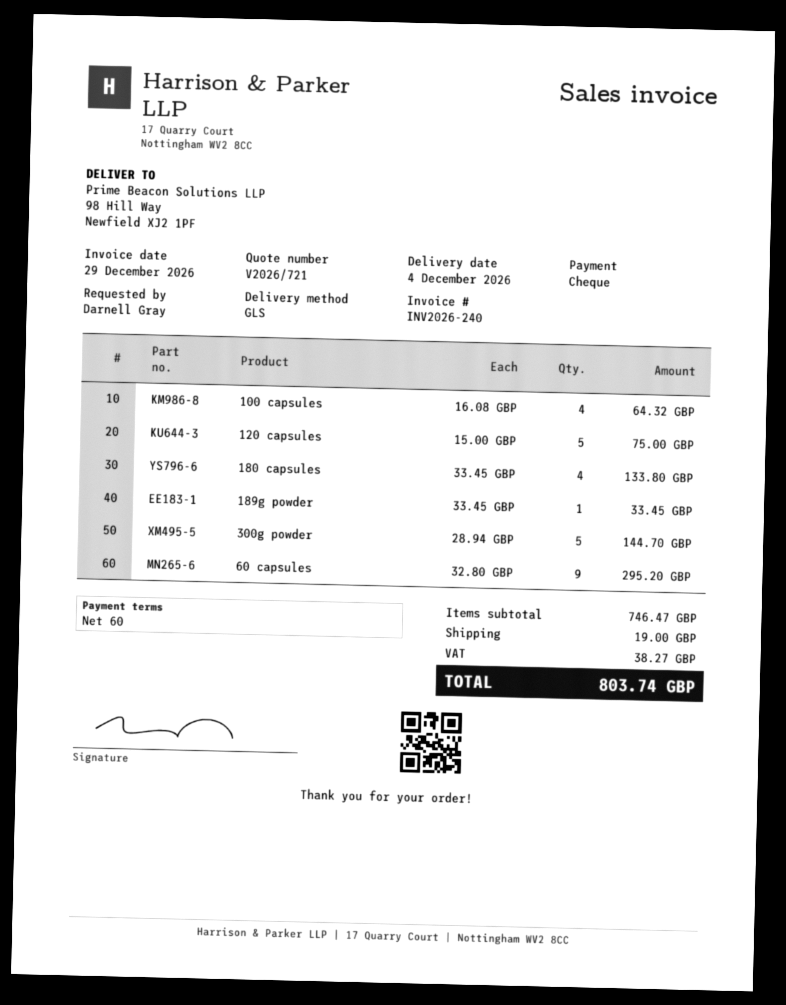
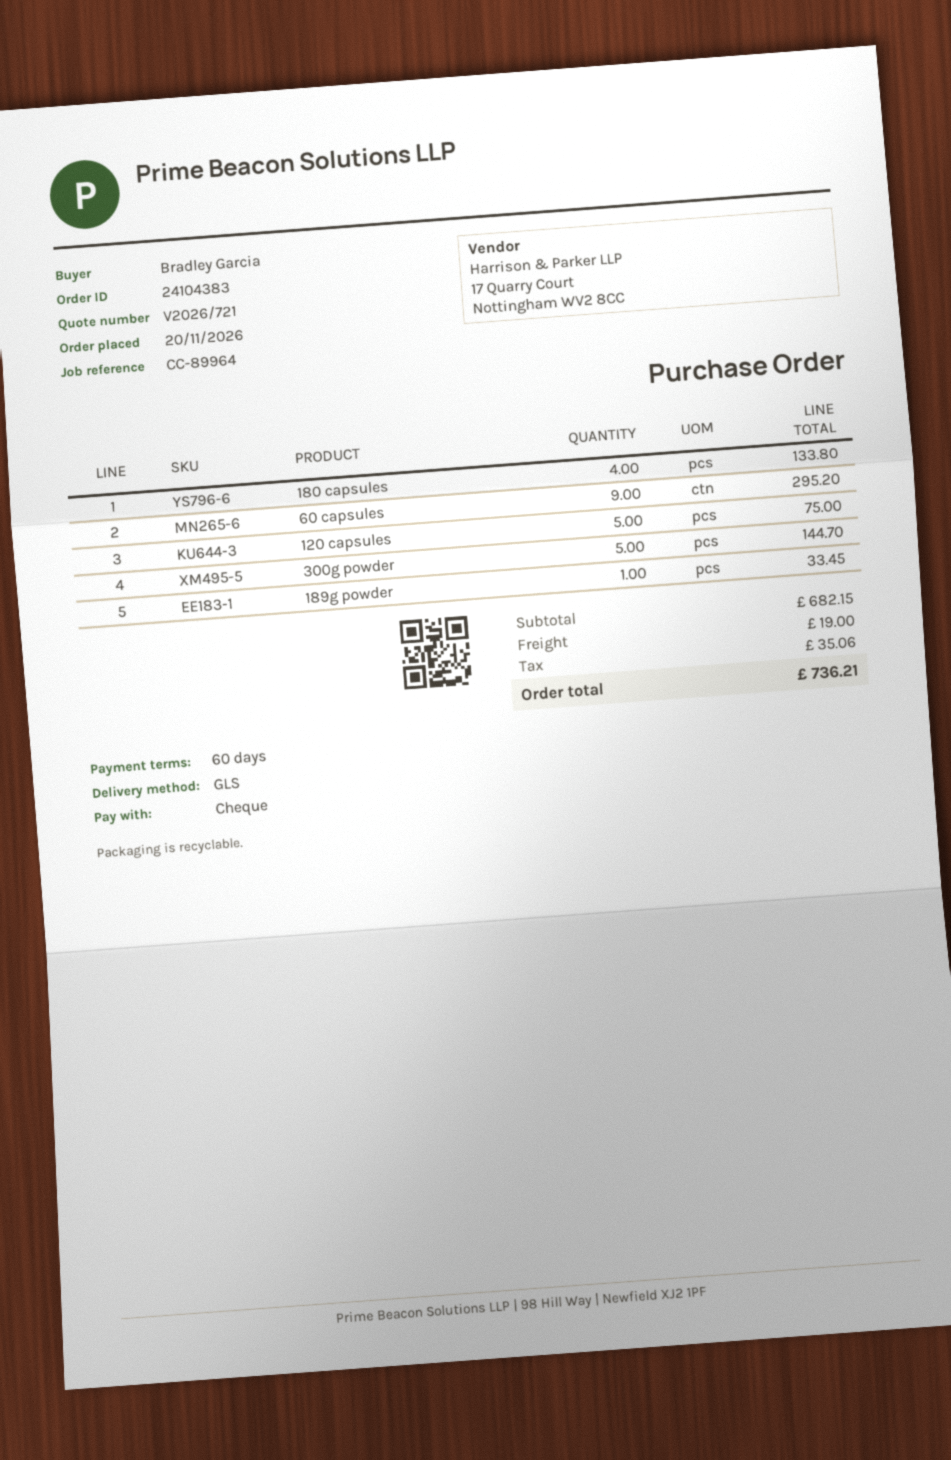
ordered by: Darnell Gray -> Bradley Garcia
100 capsules: 4 for 64.32 -> none
subtotal: 746.47 -> 682.15
tax: 38.27 -> 35.06
total: 803.74 -> 736.21

